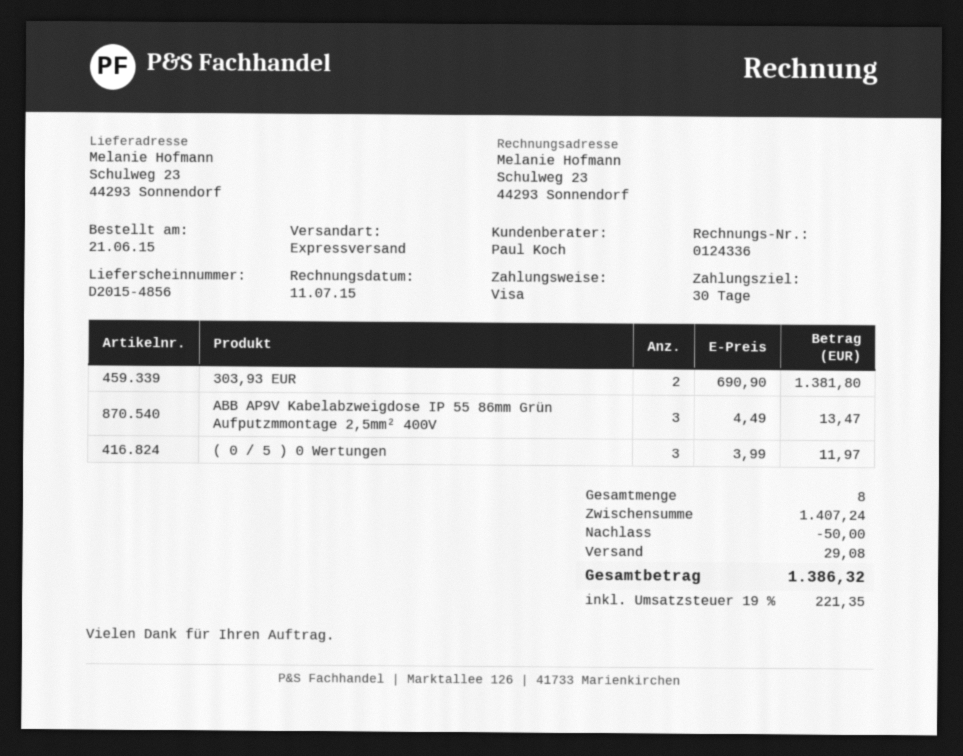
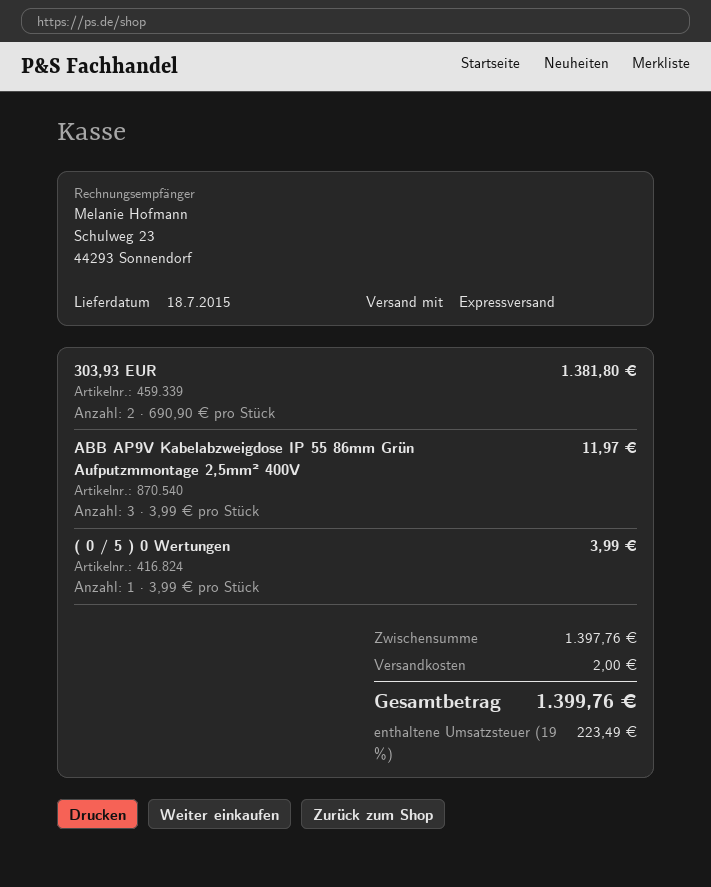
ABB AP9V Kabelabzweigdose IP 55 86mm Grün Aufputzmmontage 2,5mm² 400V: 3 x 4.49 = 13.47 -> 3 x 3.99 = 11.97
( 0 / 5 ) 0 Wertungen: 3 x 3.99 = 11.97 -> 1 x 3.99 = 3.99
subtotal: 1407.24 -> 1397.76
discount: 50.00 -> none
shipping: 29.08 -> 2.00
tax: 19% = 221.35 -> 19% = 223.49
total: 1386.32 -> 1399.76

